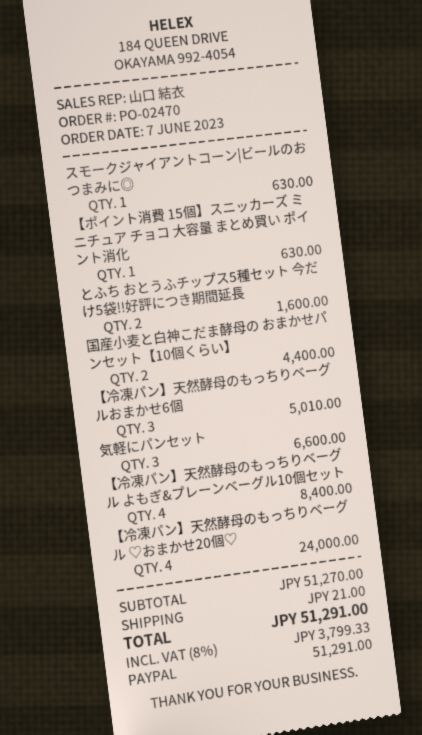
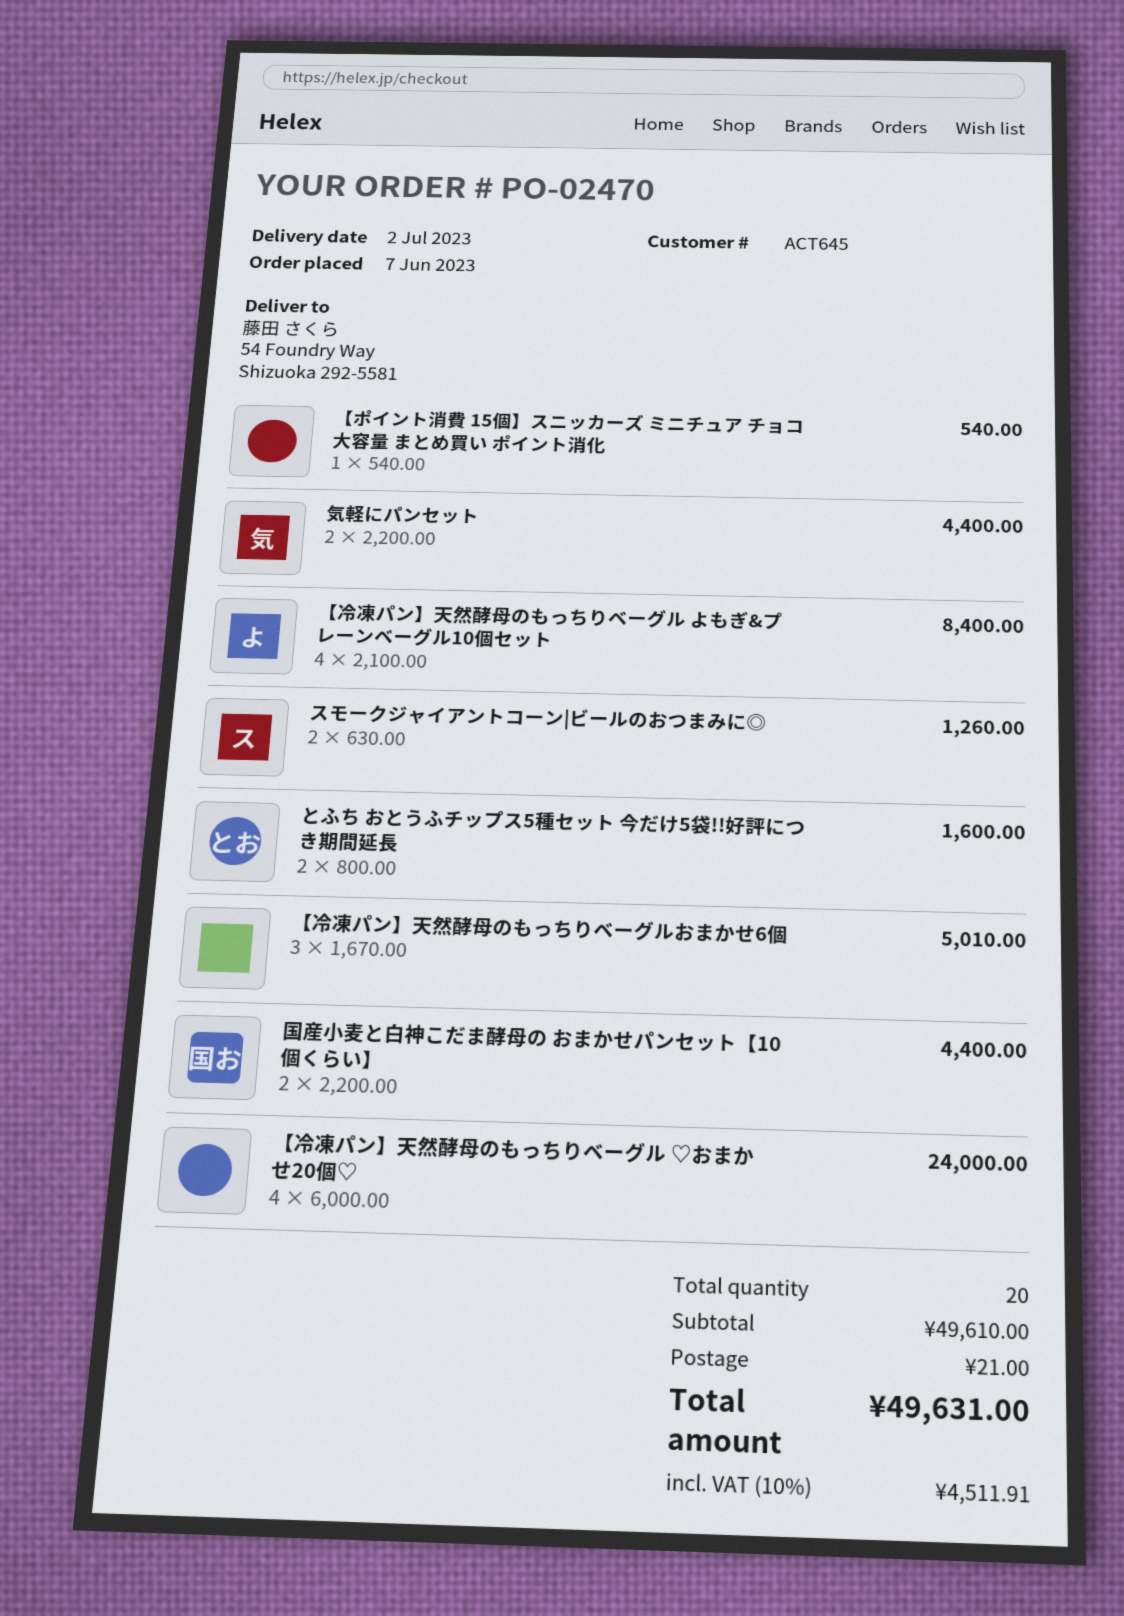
スモークジャイアントコーン|ビールのおつまみに◎: 1 for 630.00 -> 2 for 1260.00
【ポイント消費 15個】スニッカーズ ミニチュア チョコ 大容量 まとめ買い ポイント消化: 1 for 630.00 -> 1 for 540.00
気軽にパンセット: 3 for 6600.00 -> 2 for 4400.00
subtotal: 51270.00 -> 49610.00
tax: 8% = 3799.33 -> 10% = 4511.91
total: 51291.00 -> 49631.00

